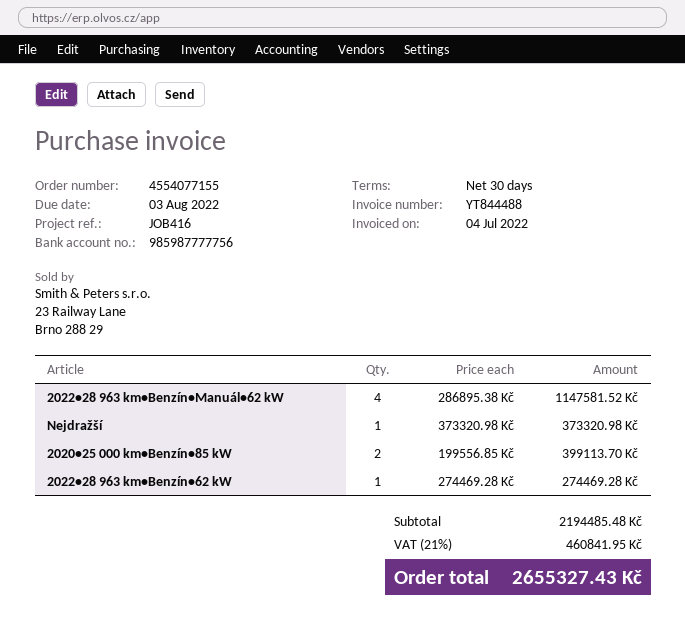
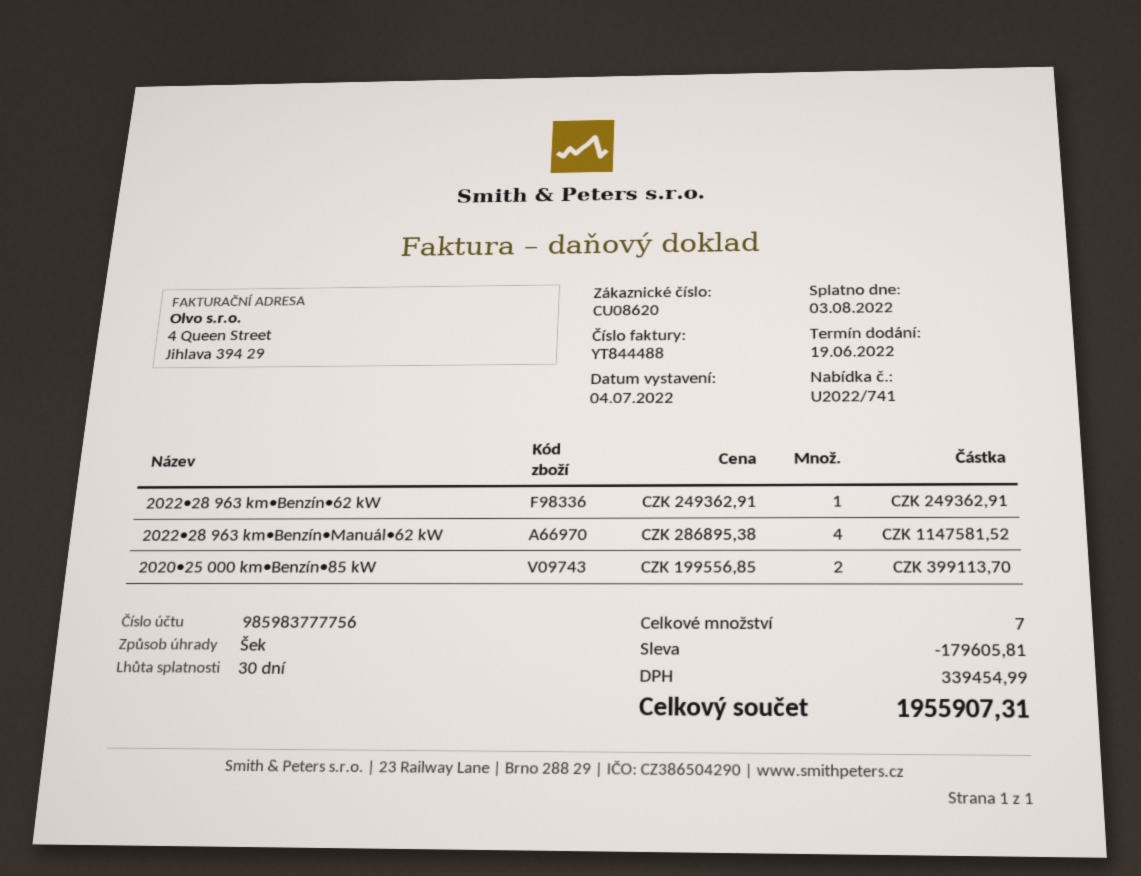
bank account: 985987777756 -> 985983777756
Nejdražší: 1 x 373320.98 = 373320.98 -> none
2022•28 963 km•Benzín•62 kW: 1 x 274469.28 = 274469.28 -> 1 x 249362.91 = 249362.91
discount: none -> 179605.81
tax: 460841.95 -> 339454.99
total: 2655327.43 -> 1955907.31

